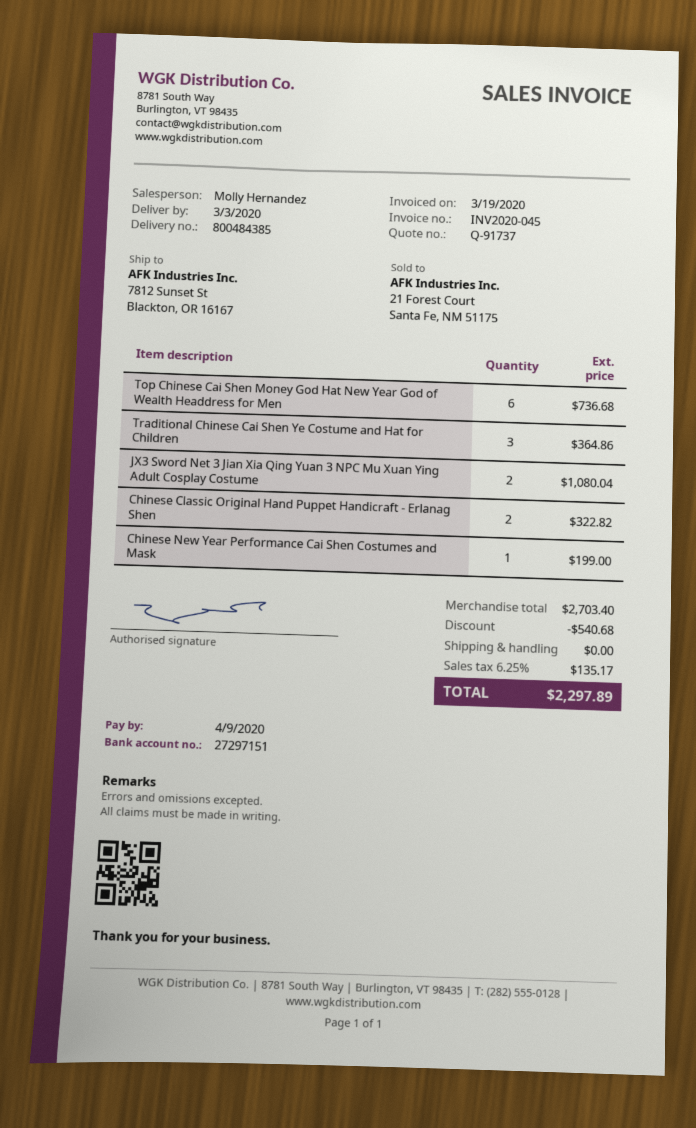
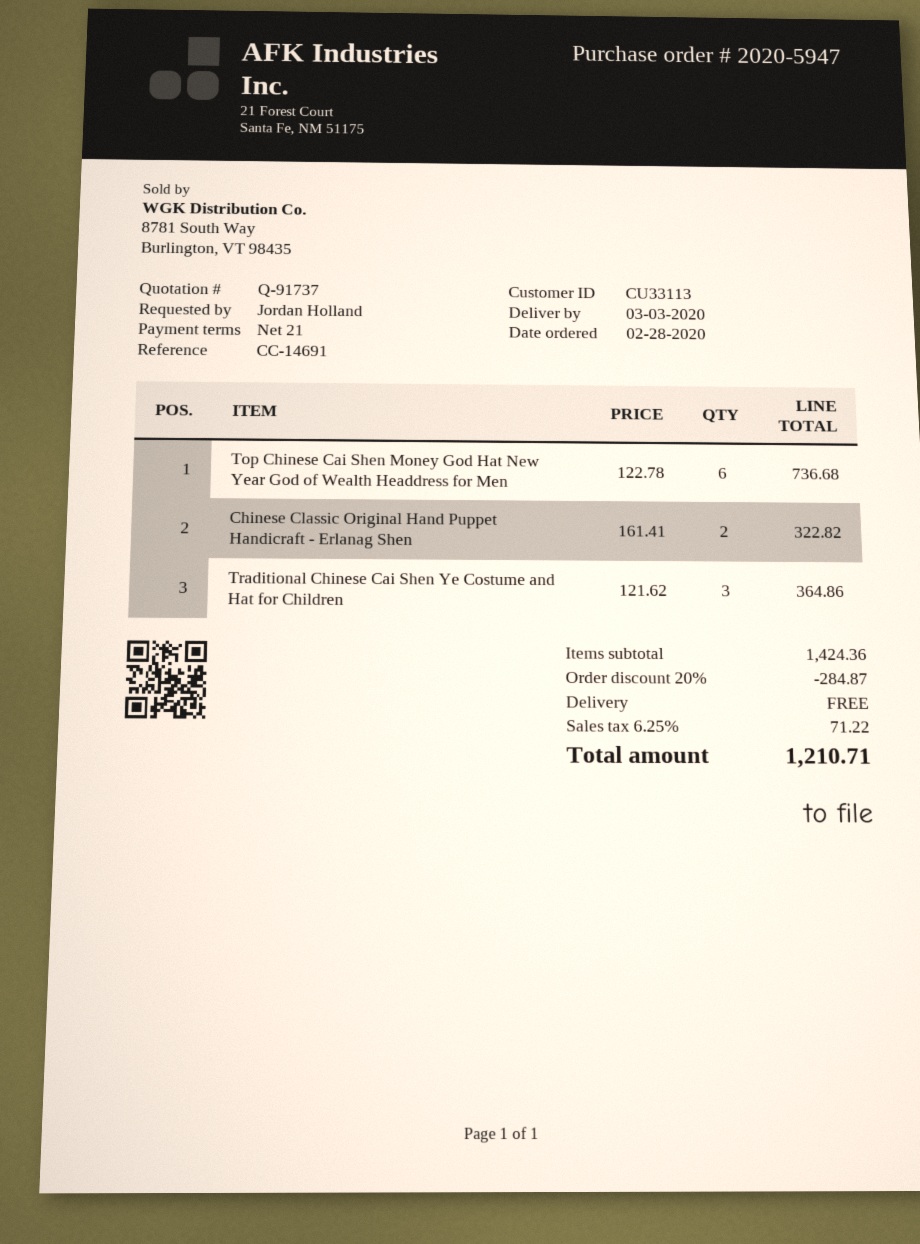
JX3 Sword Net 3 Jian Xia Qing Yuan 3 NPC Mu Xuan Ying Adult Cosplay Costume: 2 for 1080.04 -> none
Chinese New Year Performance Cai Shen Costumes and Mask: 1 for 199.00 -> none
subtotal: 2703.40 -> 1424.36
discount: 540.68 -> 284.87
tax: 6.25% = 135.17 -> 6.25% = 71.22
total: 2297.89 -> 1210.71

